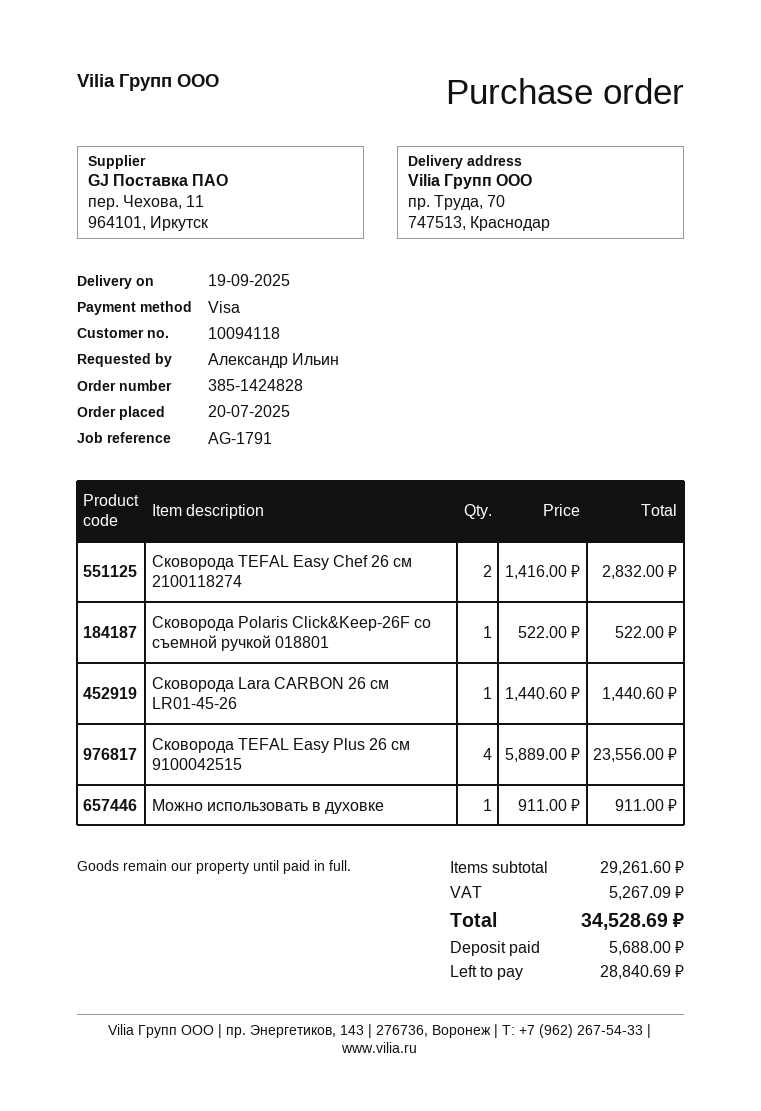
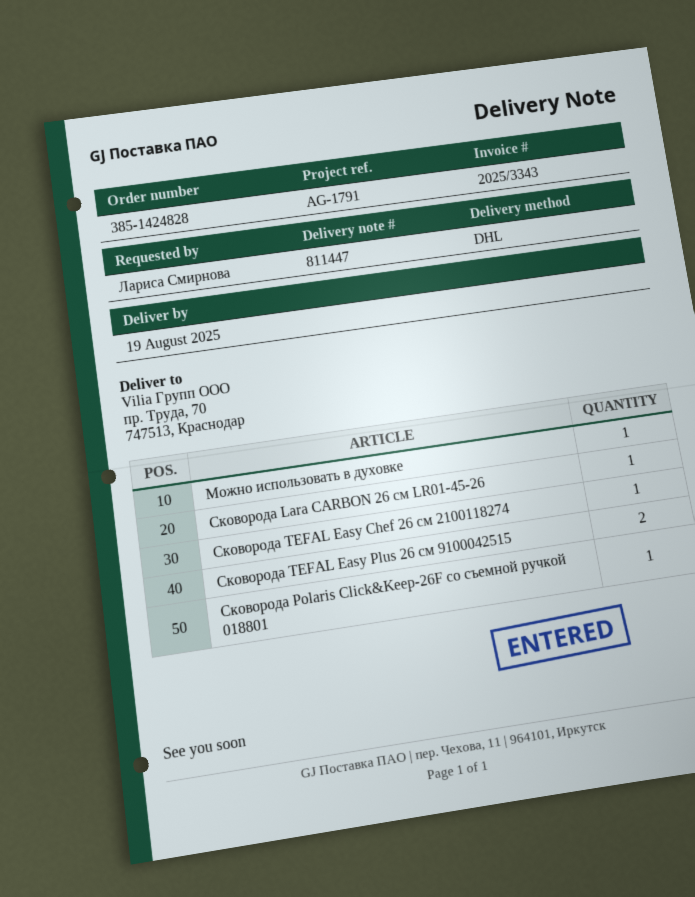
delivery date: 2025-09-19 -> 2025-08-19
ordered by: Александр Ильин -> Лариса Смирнова
Сковорода TEFAL Easy Chef 26 см 2100118274: 2 -> 1
Сковорода TEFAL Easy Plus 26 см 9100042515: 4 -> 2

